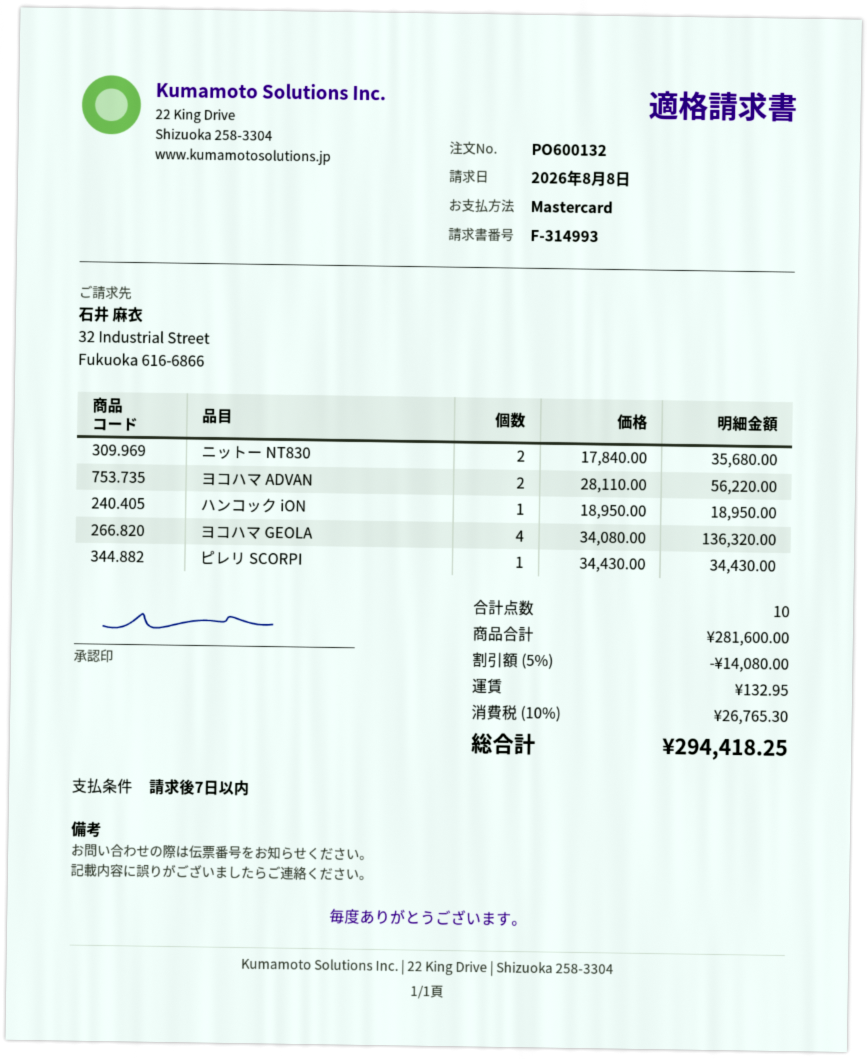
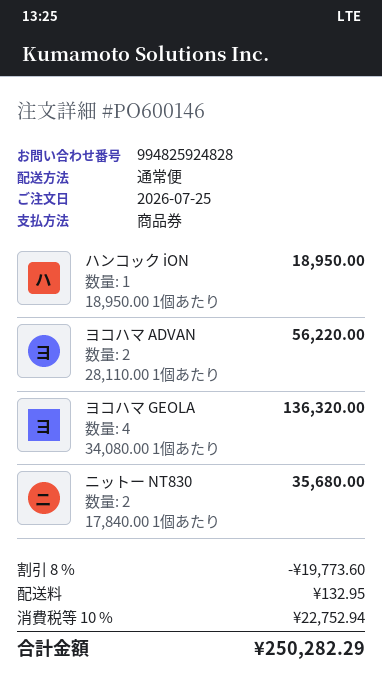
order number: PO600132 -> PO600146
payment method: Mastercard -> gift card
ピレリ SCORPI: 1 x 34430.00 = 34430.00 -> none
discount: 5% = 14080.00 -> 8% = 19773.60
tax: 10% = 26765.30 -> 10% = 22752.94
total: 294418.25 -> 250282.29

